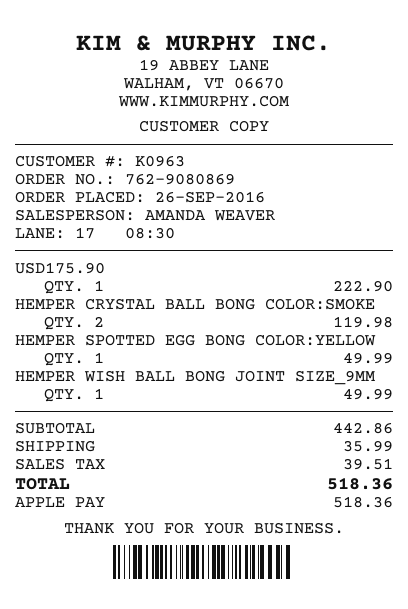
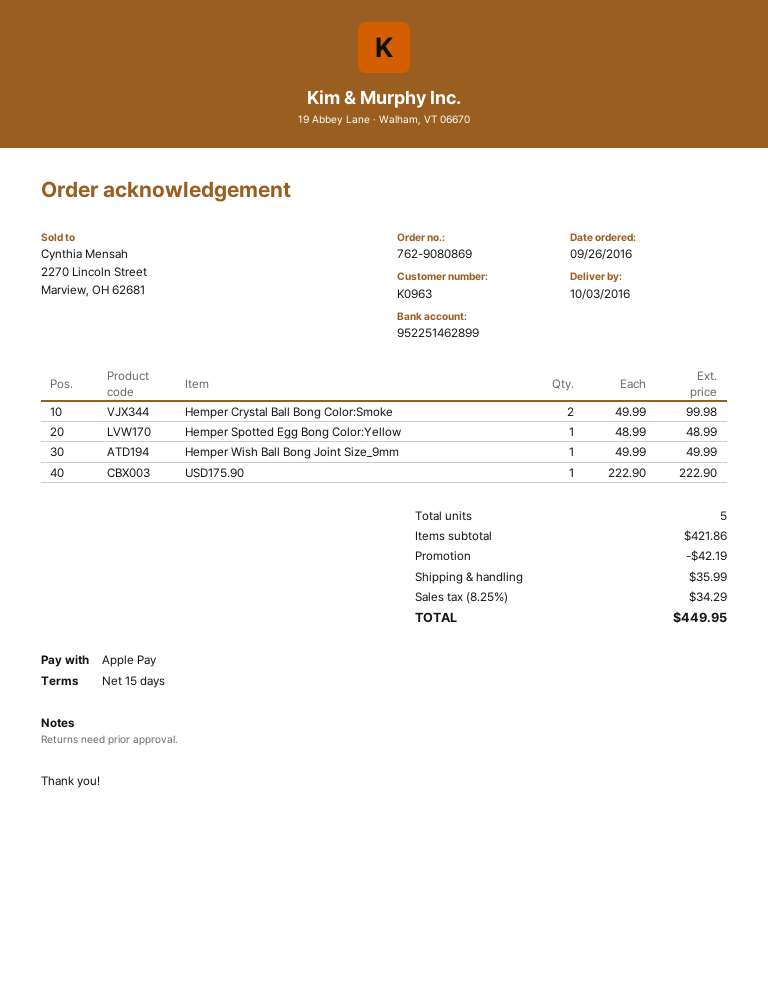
HEMPER CRYSTAL BALL BONG COLOR:SMOKE: 2 for 119.98 -> 2 for 99.98
HEMPER SPOTTED EGG BONG COLOR:YELLOW: 1 for 49.99 -> 1 for 48.99
subtotal: 442.86 -> 421.86
discount: none -> 42.19
tax: 39.51 -> 34.29
total: 518.36 -> 449.95

